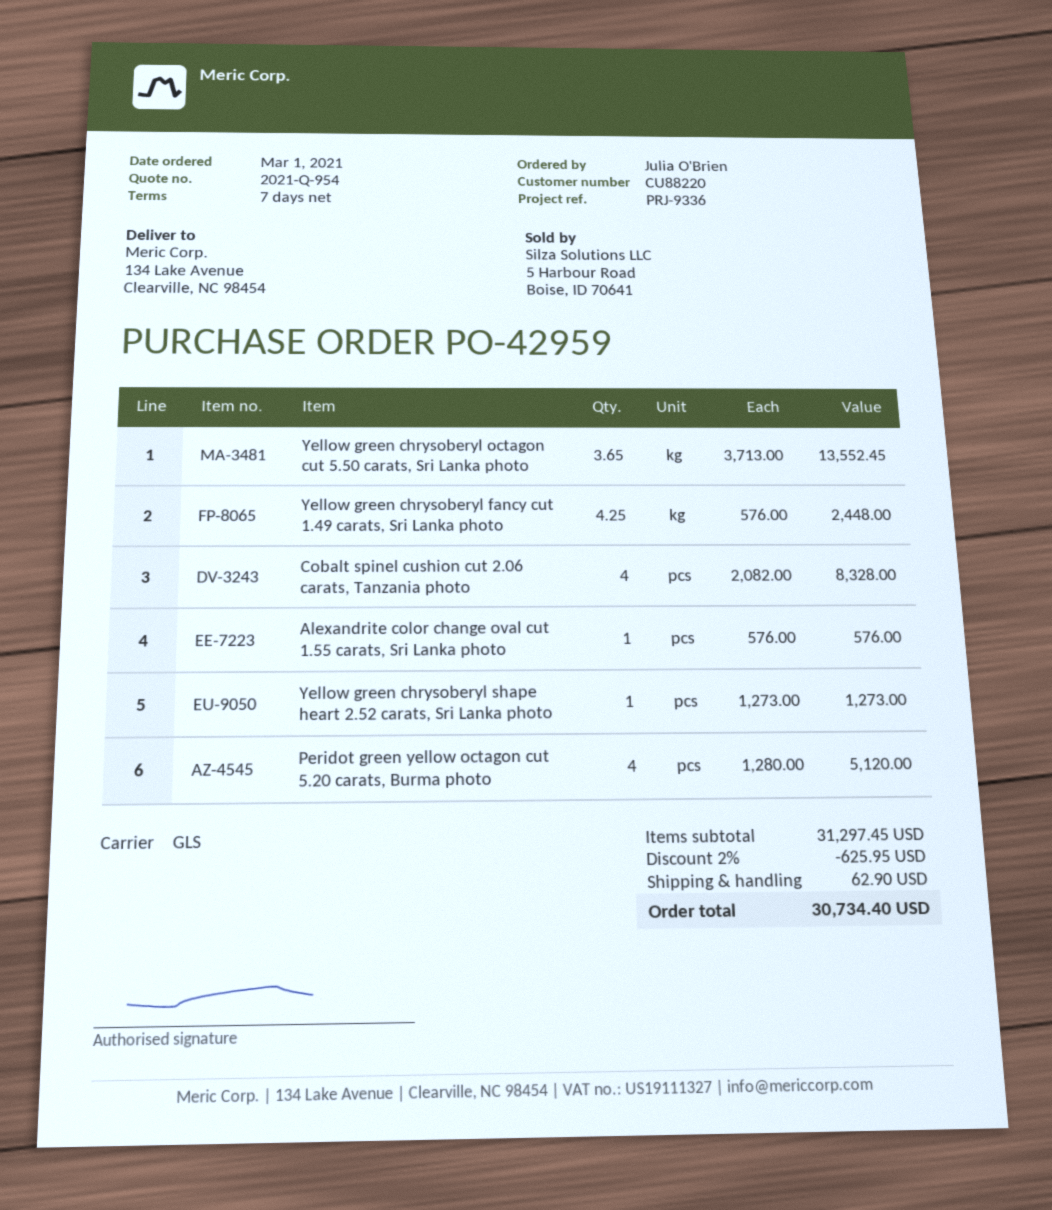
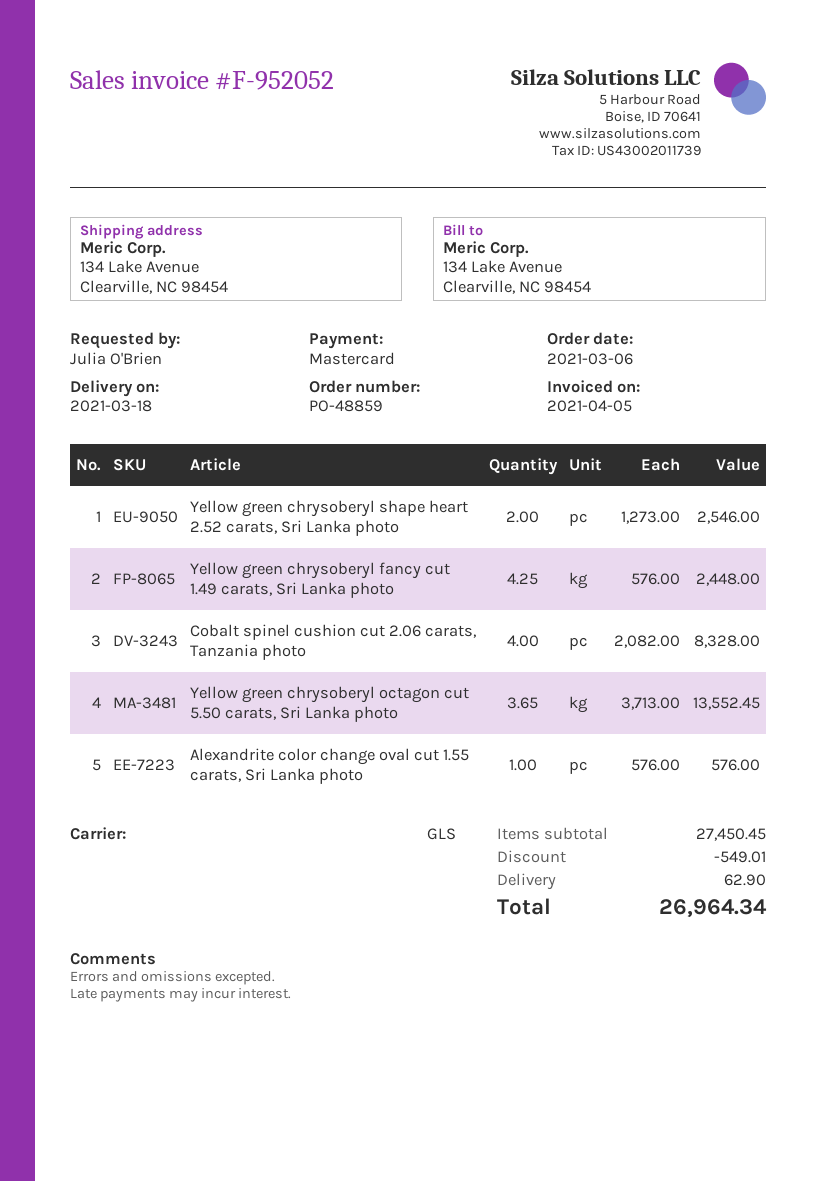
order number: PO-42959 -> PO-48859
order date: 2021-03-01 -> 2021-03-06
Yellow green chrysoberyl shape heart 2.52 carats, Sri Lanka photo: 1 x 1273.00 = 1273.00 -> 2 x 1273.00 = 2546.00
Peridot green yellow octagon cut 5.20 carats, Burma photo: 4 x 1280.00 = 5120.00 -> none
subtotal: 31297.45 -> 27450.45
discount: 625.95 -> 549.01
total: 30734.40 -> 26964.34

